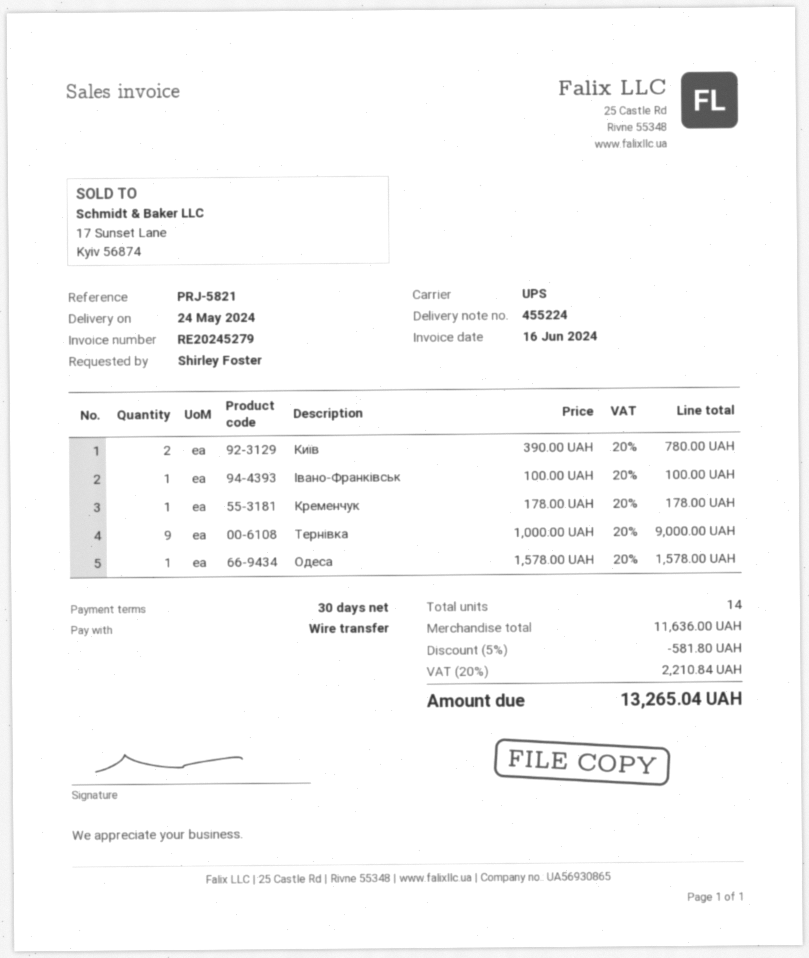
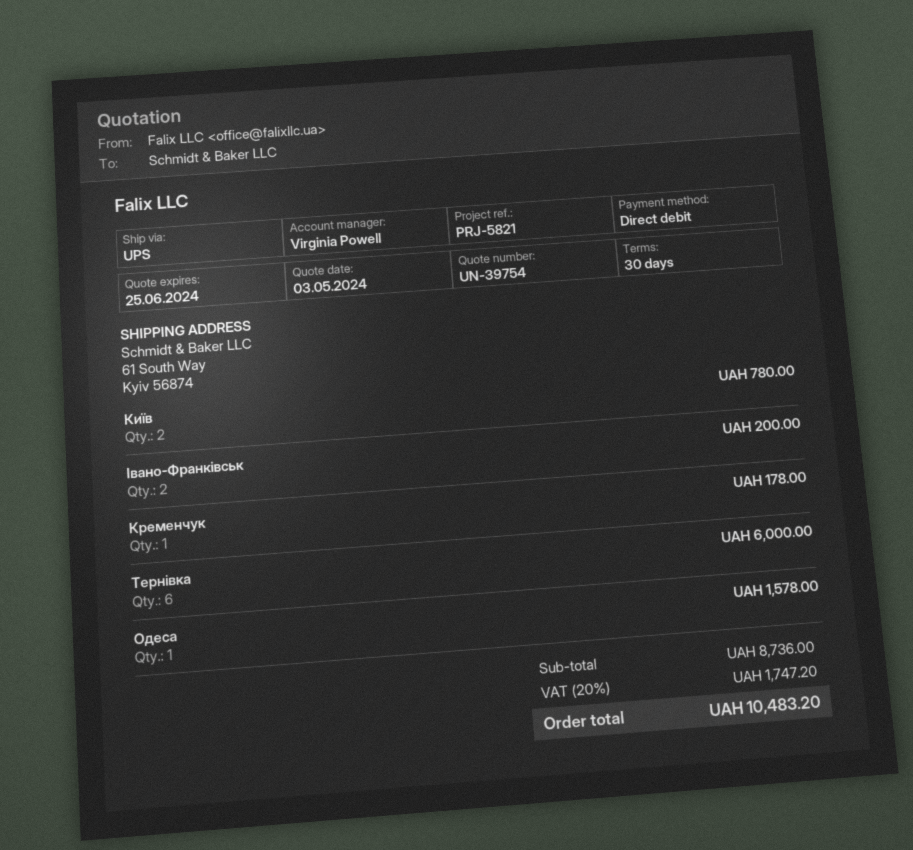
payment method: bank transfer -> direct debit
Івано-Франківськ: 1 for 100.00 -> 2 for 200.00
Тернівка: 9 for 9000.00 -> 6 for 6000.00
subtotal: 11636.00 -> 8736.00
discount: 5% = 581.80 -> none
tax: 20% = 2210.84 -> 20% = 1747.20
total: 13265.04 -> 10483.20

